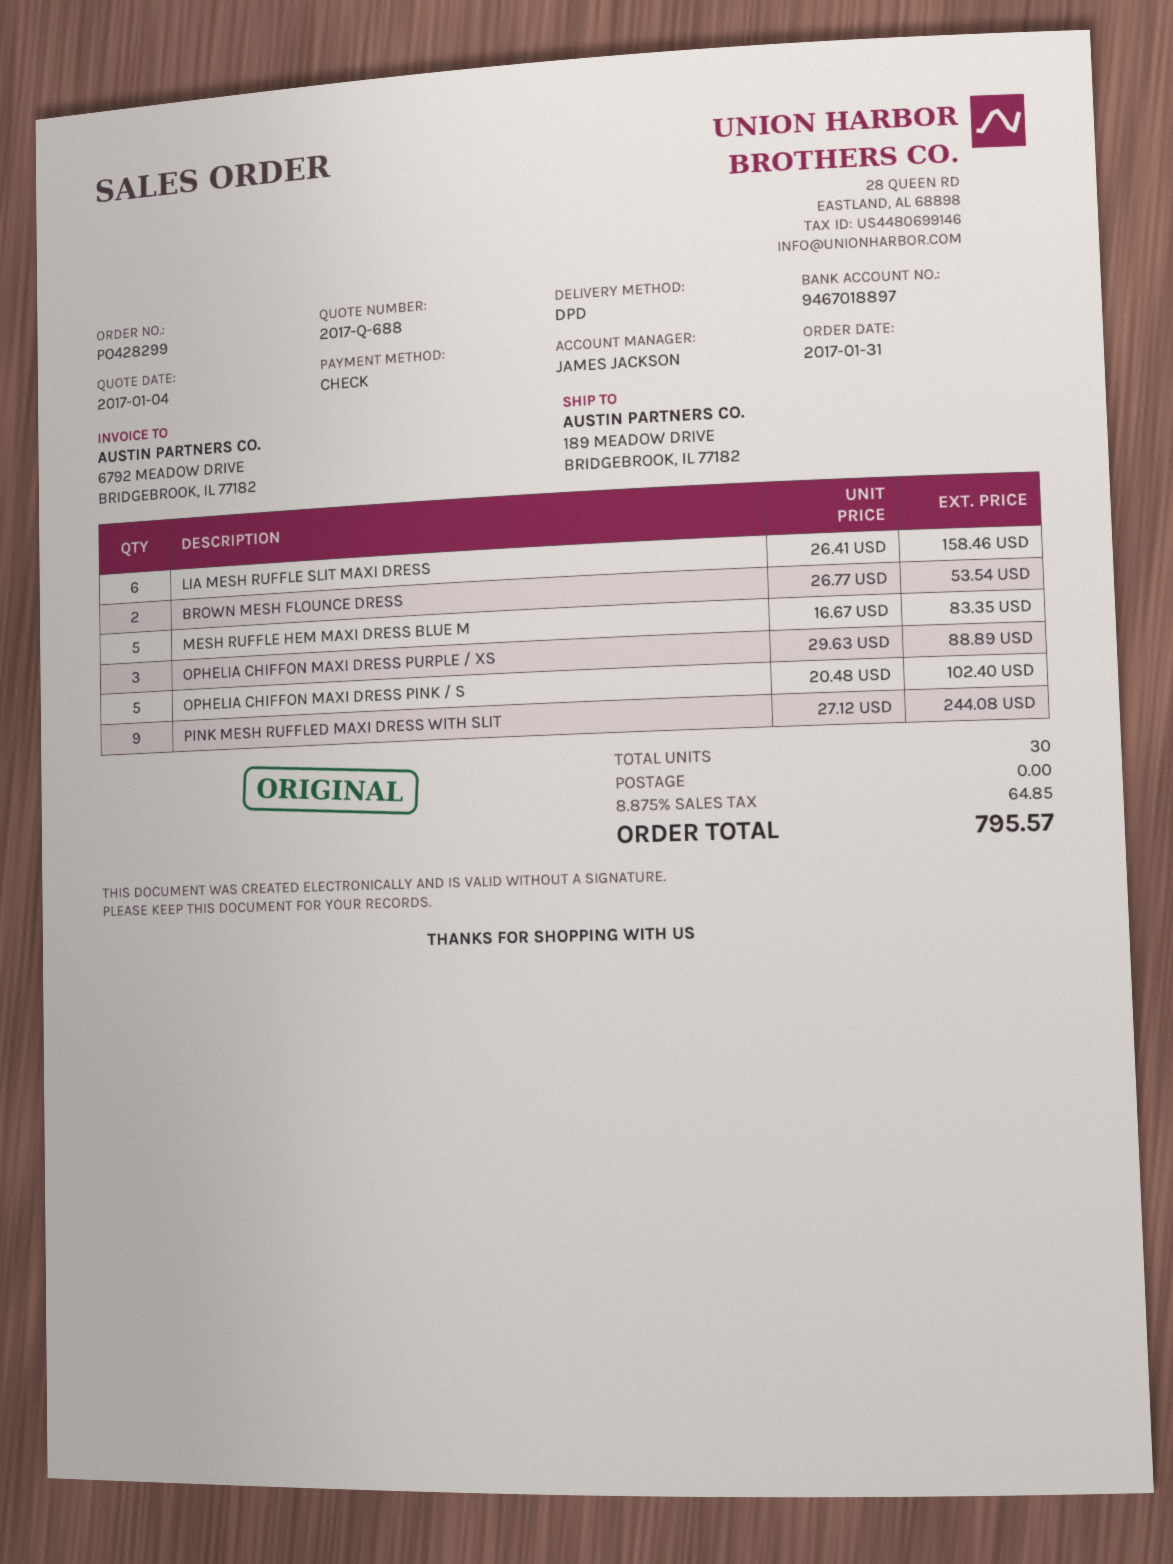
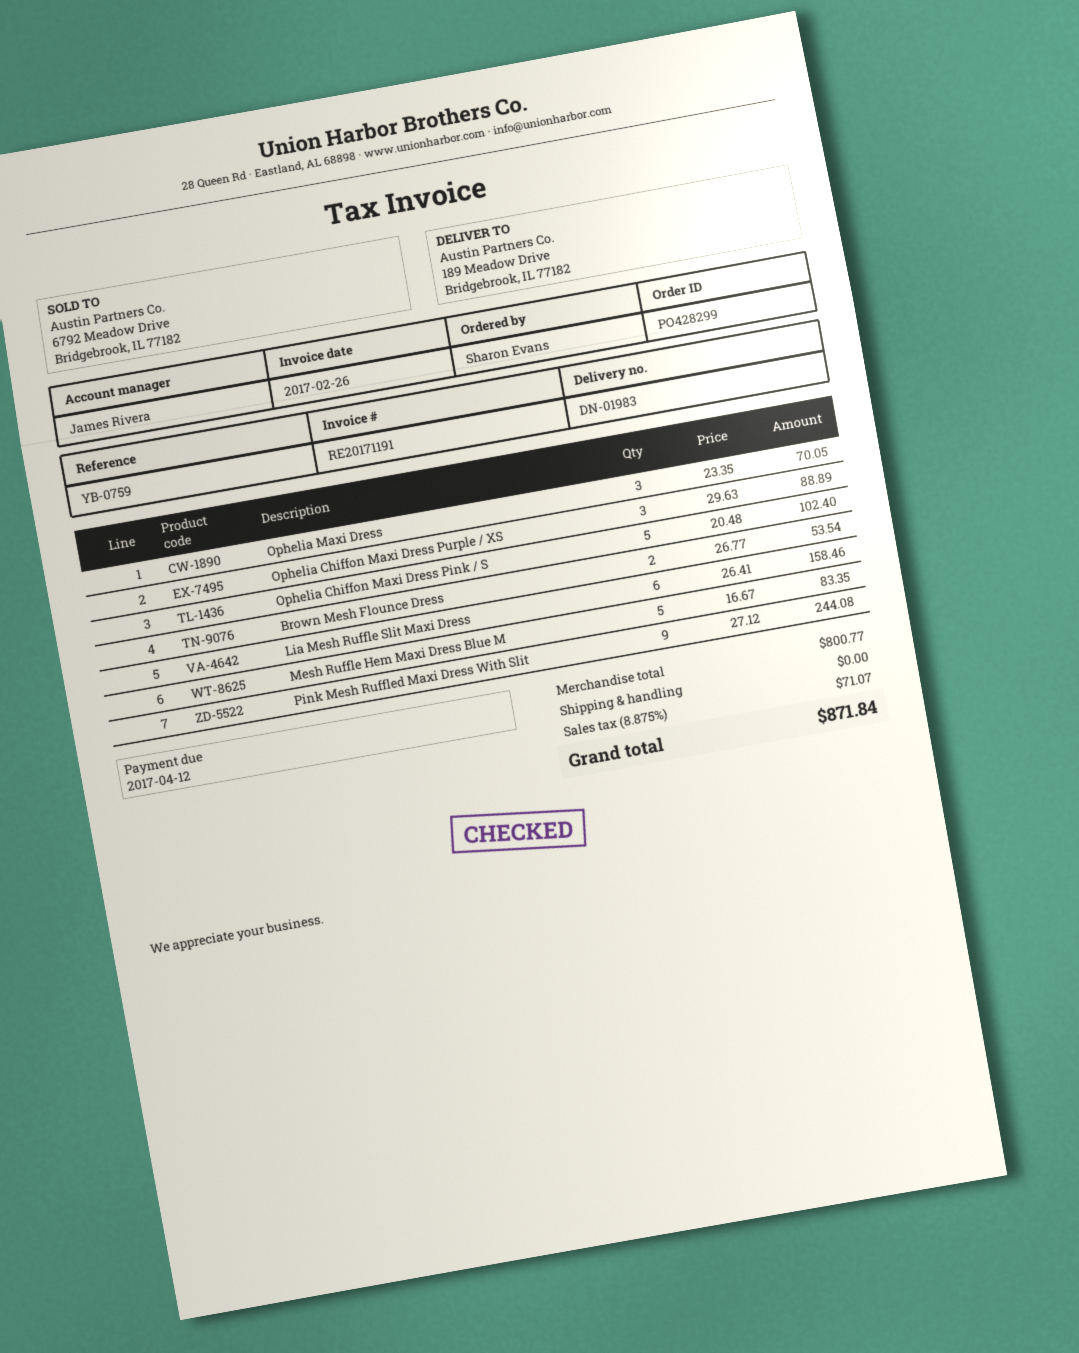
sales rep: JAMES JACKSON -> James Rivera
Ophelia Maxi Dress: none -> 3 x 23.35 = 70.05
tax: 8.875% = 64.85 -> 8.875% = 71.07
total: 795.57 -> 871.84

